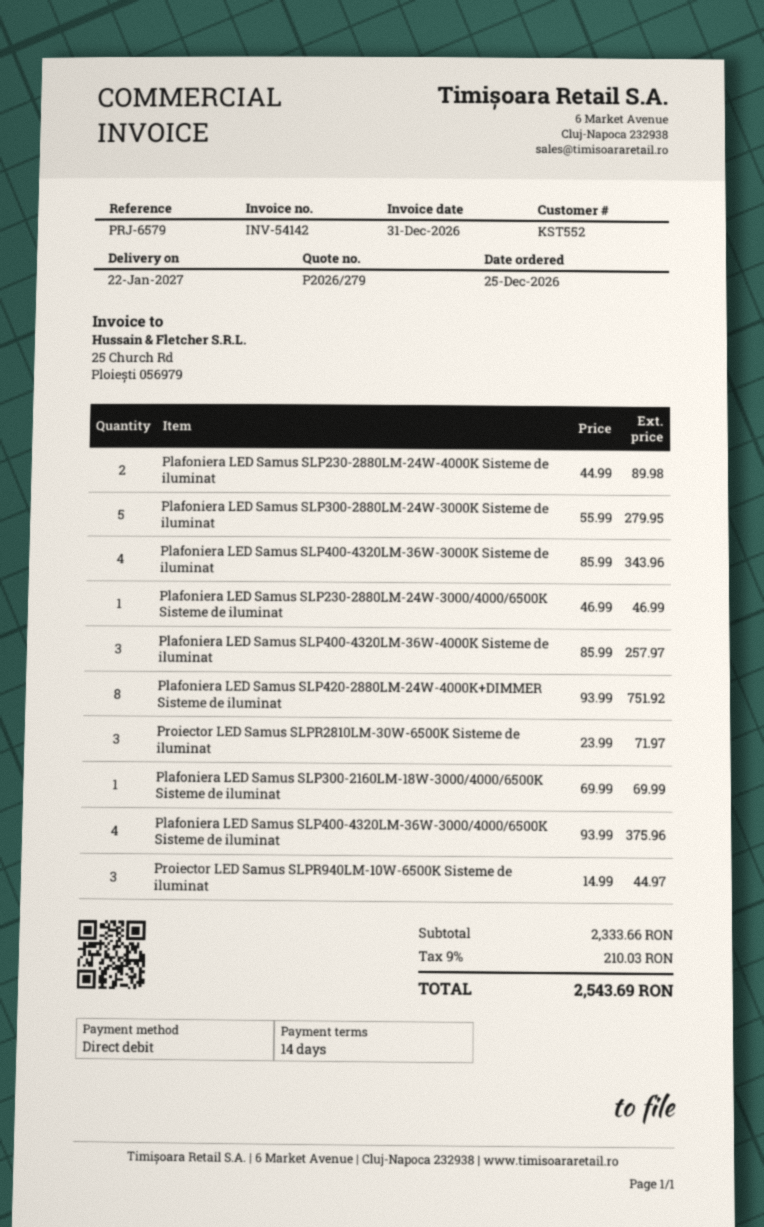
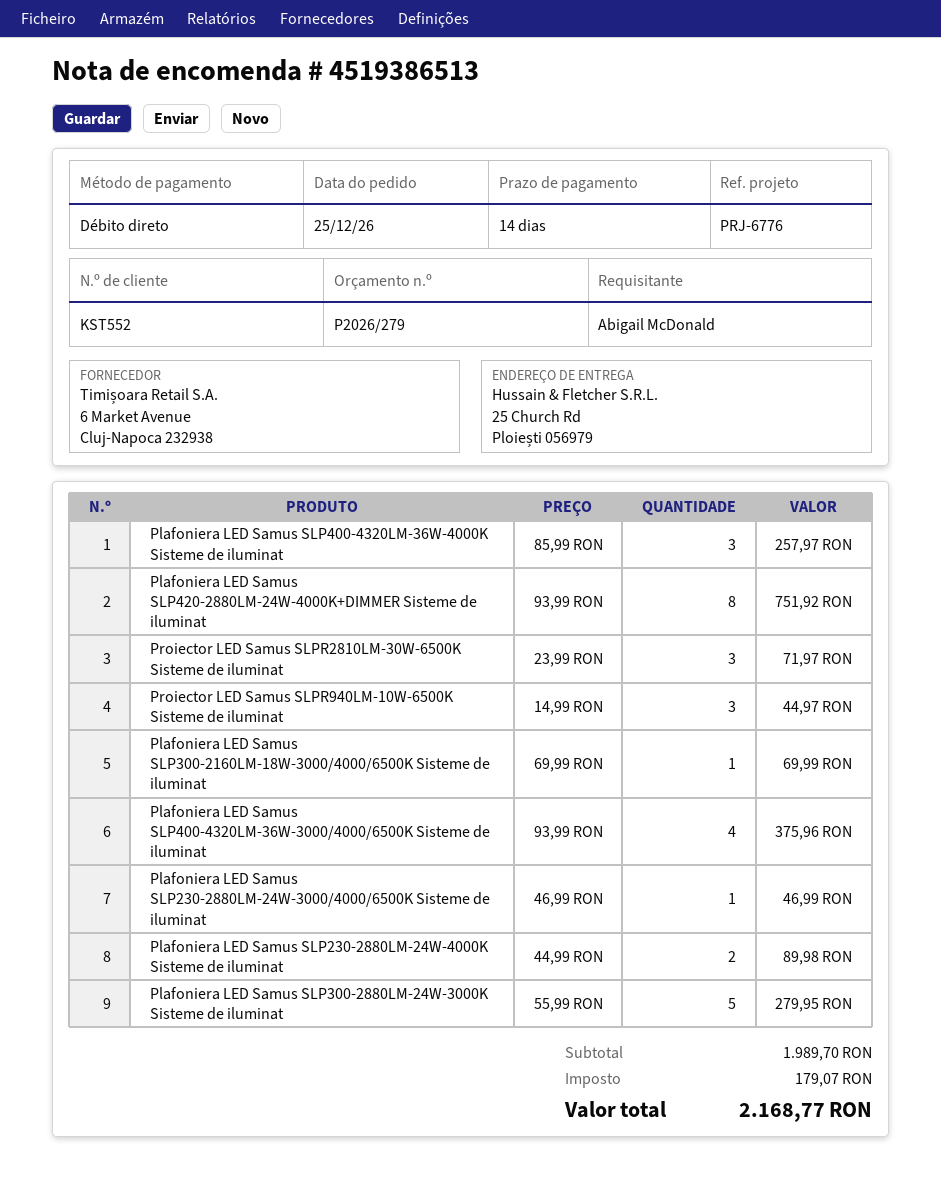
reference: PRJ-6579 -> PRJ-6776
Plafoniera LED Samus SLP400-4320LM-36W-3000K Sisteme de iluminat: 4 x 85.99 = 343.96 -> none
subtotal: 2333.66 -> 1989.70
tax: 210.03 -> 179.07
total: 2543.69 -> 2168.77

